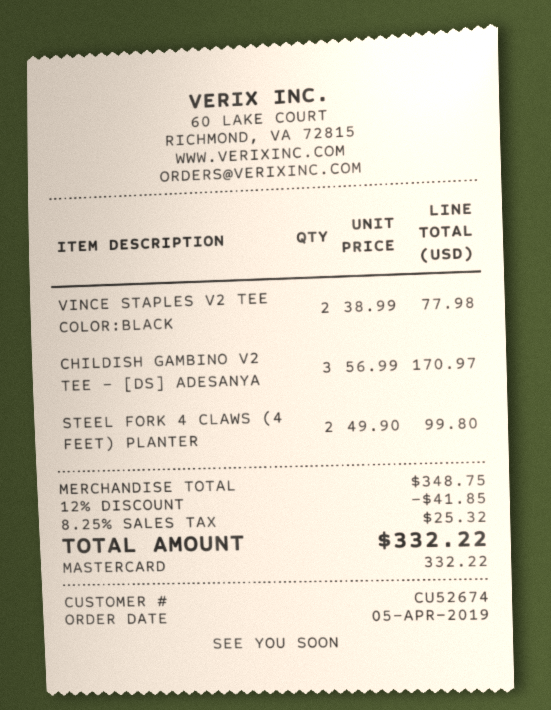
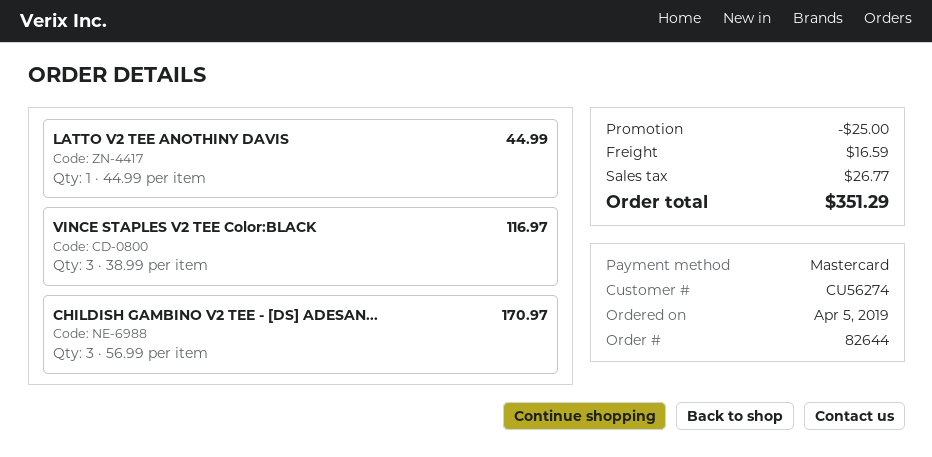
customer number: CU52674 -> CU56274
VINCE STAPLES V2 TEE COLOR:BLACK: 2 x 38.99 = 77.98 -> 3 x 38.99 = 116.97
STEEL FORK 4 CLAWS (4 FEET) PLANTER: 2 x 49.90 = 99.80 -> none
LATTO V2 TEE ANOTHINY DAVIS: none -> 1 x 44.99 = 44.99
discount: 41.85 -> 25.00
shipping: none -> 16.59
tax: 25.32 -> 26.77
total: 332.22 -> 351.29

